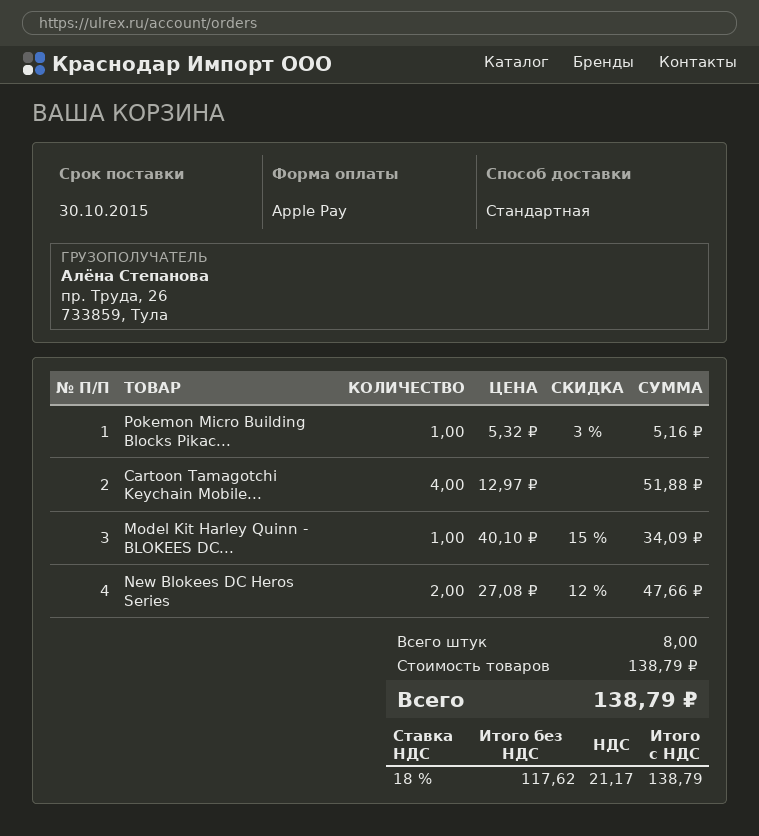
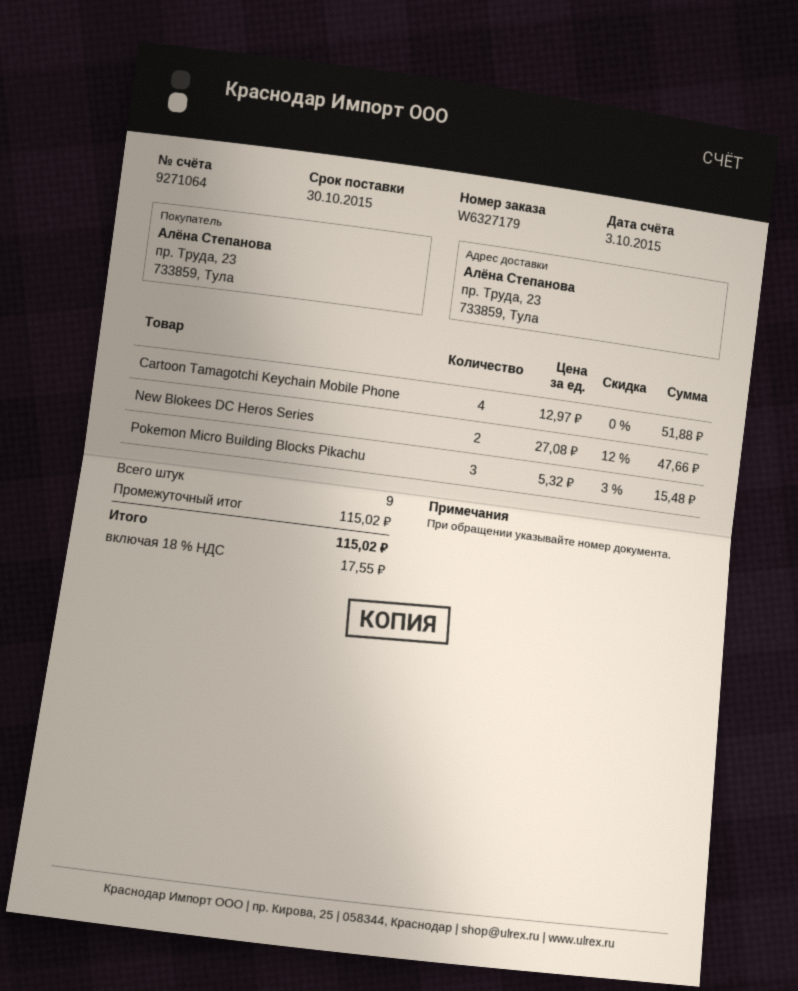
ship to: пр. Труда, 26, 733859, Тула -> пр. Труда, 23, 733859, Тула
Pokemon Micro Building Blocks Pikac...: 1 x 5.32 - 3% = 5.16 -> 3 x 5.32 - 3% = 15.48
Model Kit Harley Quinn - BLOKEES DC...: 1 x 40.10 - 15% = 34.09 -> none
total quantity: 8 -> 9
subtotal: 138.79 -> 115.02
tax: 18% = 21.17 -> 18% = 17.55
total: 138.79 -> 115.02

